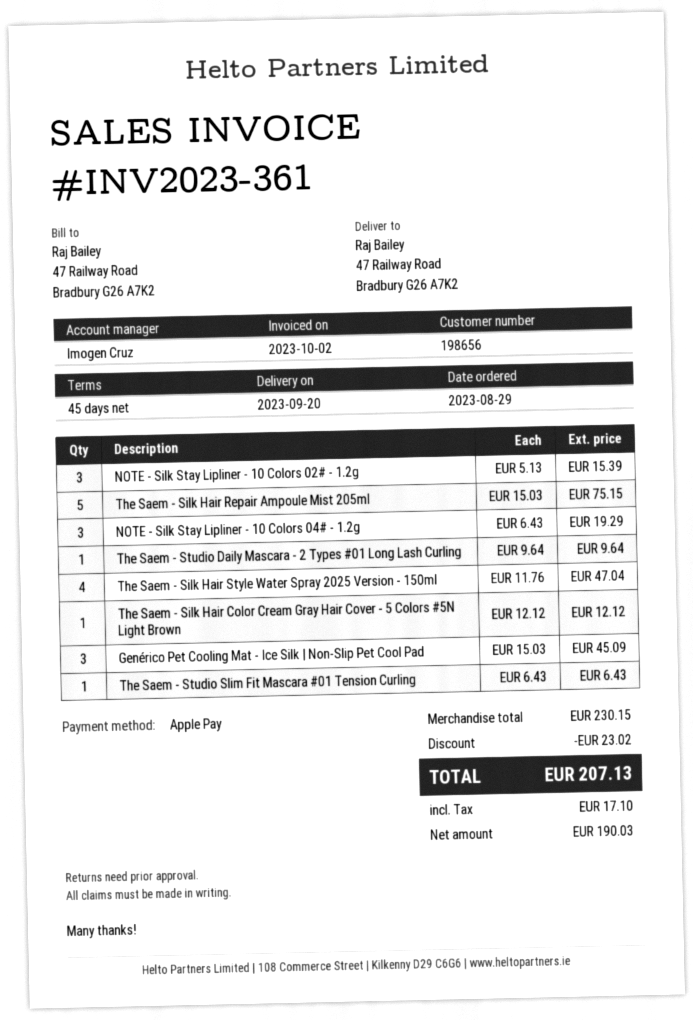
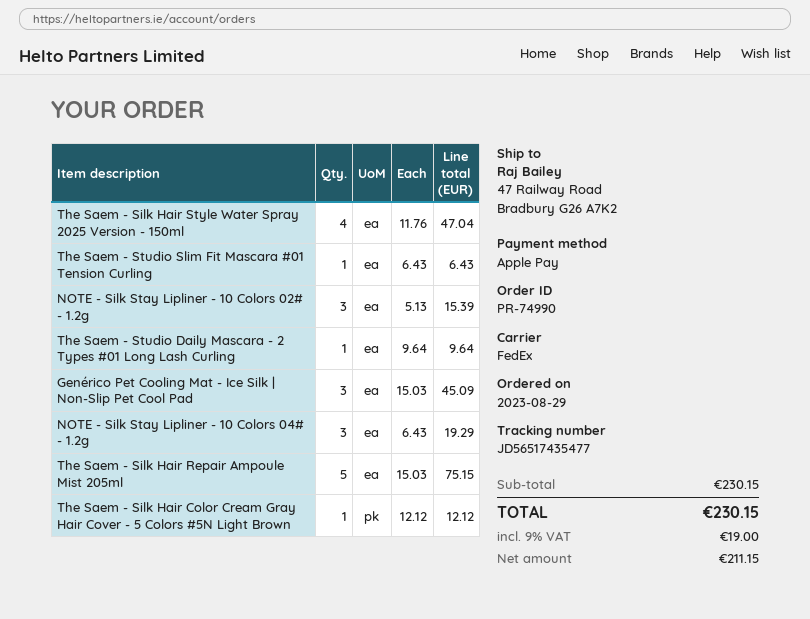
discount: 23.02 -> none
net: 190.03 -> 211.15
tax: 17.10 -> 19.00
total: 207.13 -> 230.15

